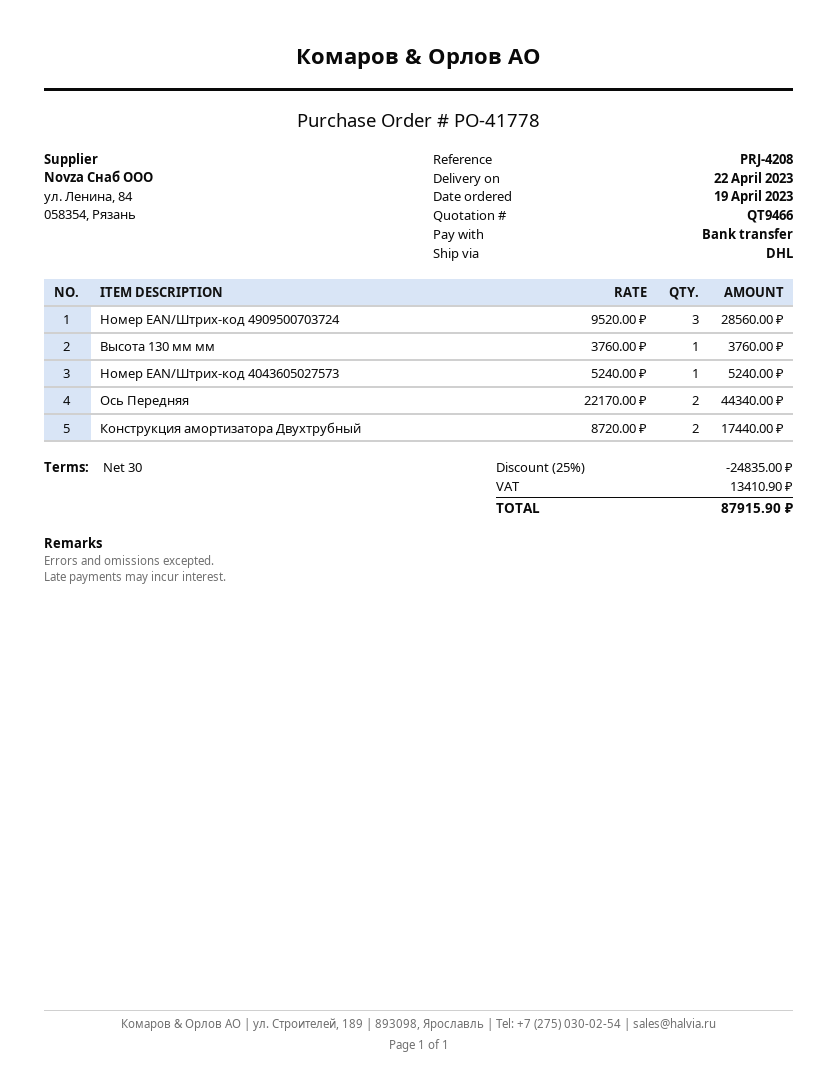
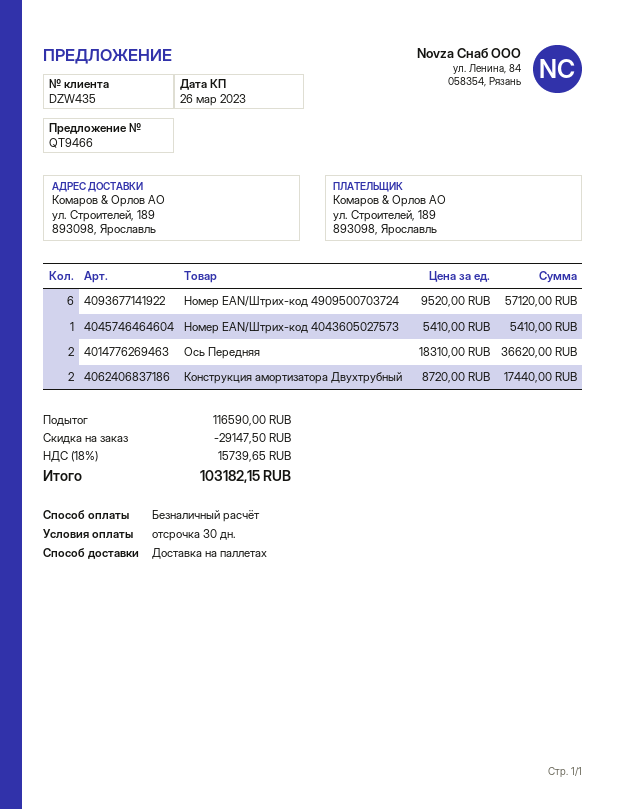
shipping method: DHL -> pallet freight
Номер EAN/Штрих-код 4909500703724: 3 x 9520.00 = 28560.00 -> 6 x 9520.00 = 57120.00
Высота 130 мм мм: 1 x 3760.00 = 3760.00 -> none
Номер EAN/Штрих-код 4043605027573: 1 x 5240.00 = 5240.00 -> 1 x 5410.00 = 5410.00
Ось Передняя: 2 x 22170.00 = 44340.00 -> 2 x 18310.00 = 36620.00
discount: 24835.00 -> 29147.50
tax: 13410.90 -> 15739.65
total: 87915.90 -> 103182.15

